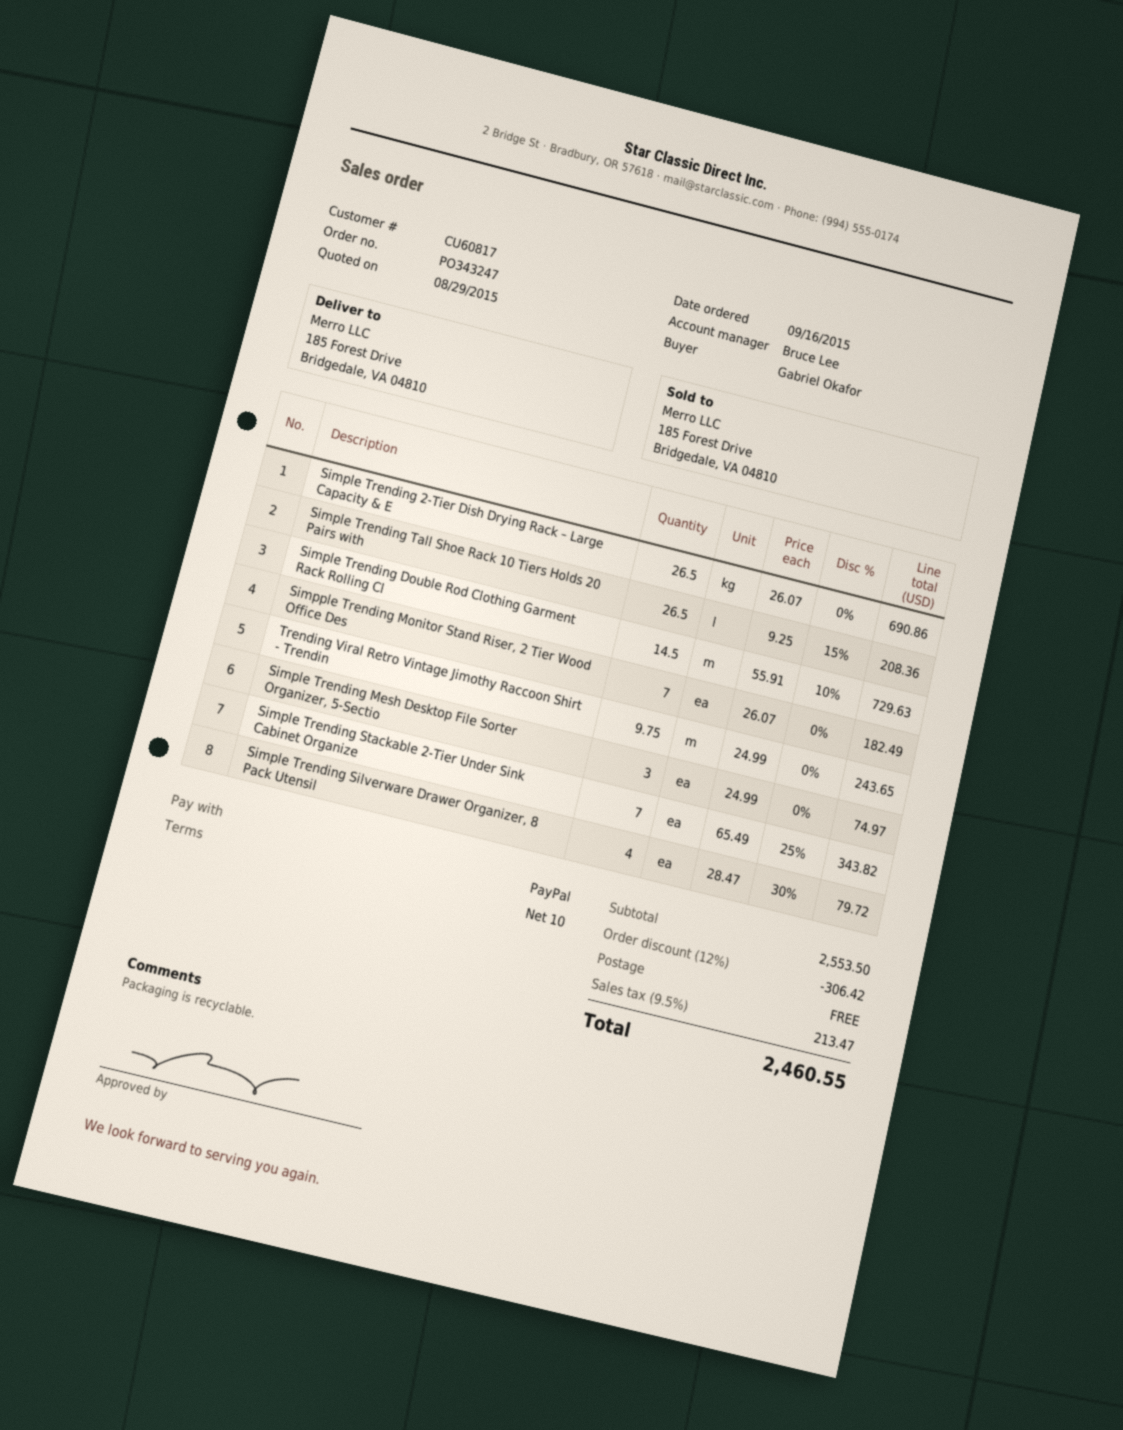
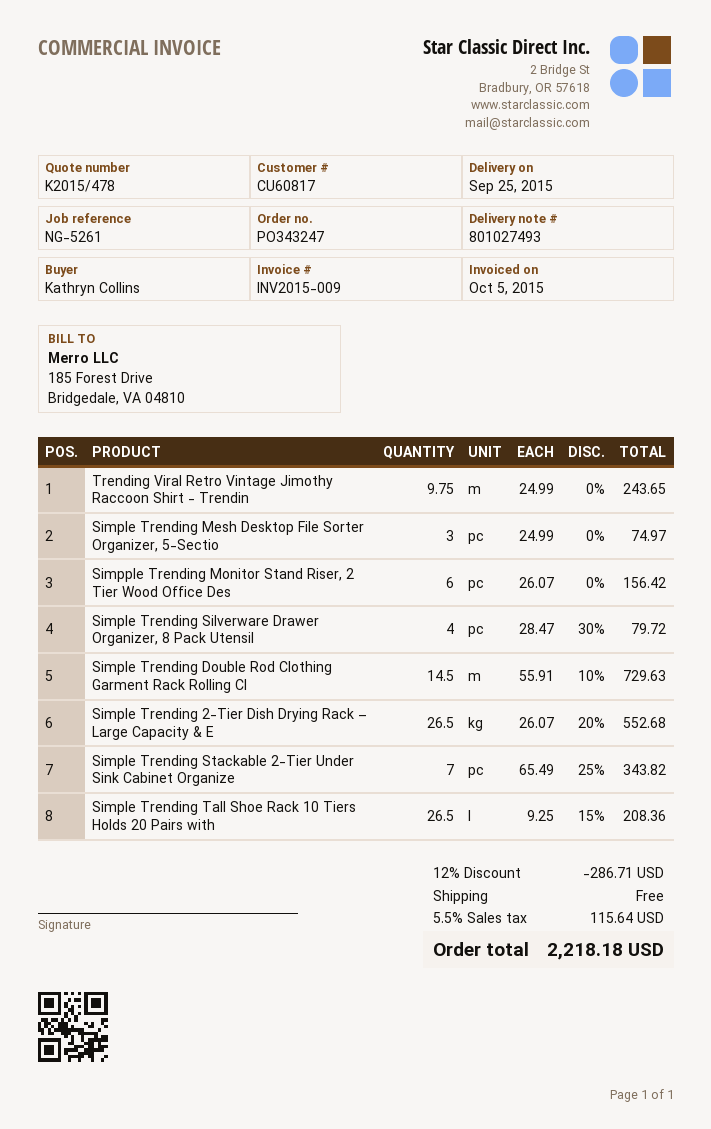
ordered by: Gabriel Okafor -> Kathryn Collins
Simple Trending 2-Tier Dish Drying Rack – Large Capacity & E: 26.5 x 26.07 = 690.86 -> 26.5 x 26.07 - 20% = 552.68
Simpple Trending Monitor Stand Riser, 2 Tier Wood Office Des: 7 x 26.07 = 182.49 -> 6 x 26.07 = 156.42
discount: 12% = 306.42 -> 12% = 286.71
tax: 9.5% = 213.47 -> 5.5% = 115.64
total: 2460.55 -> 2218.18

